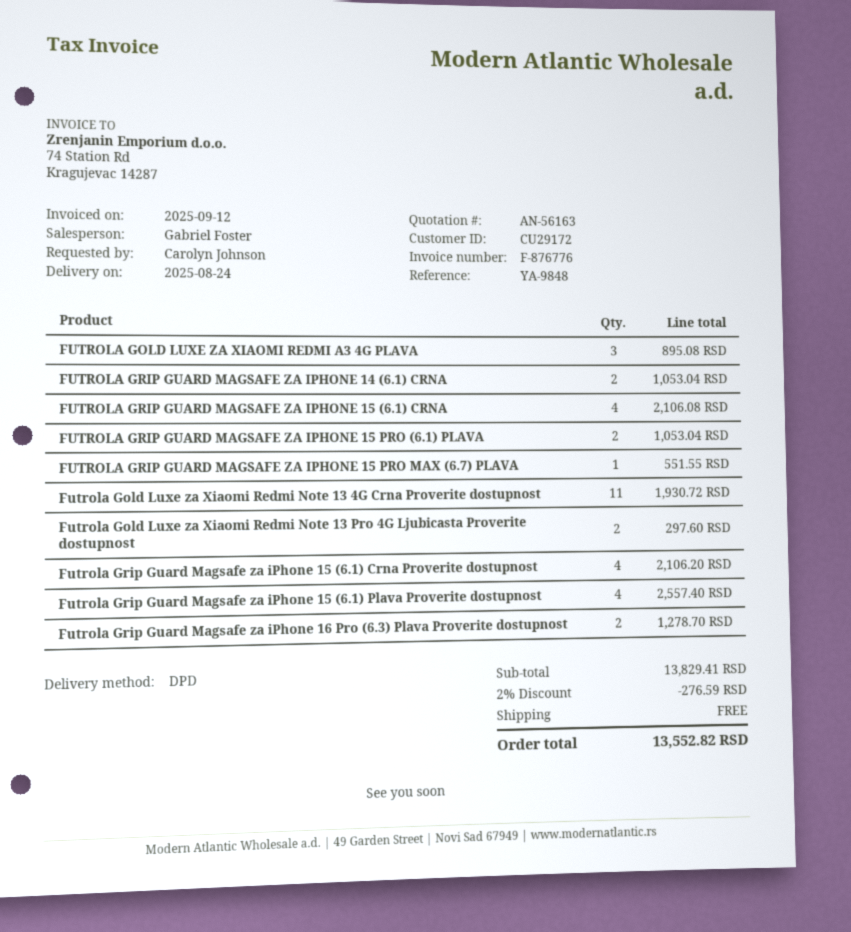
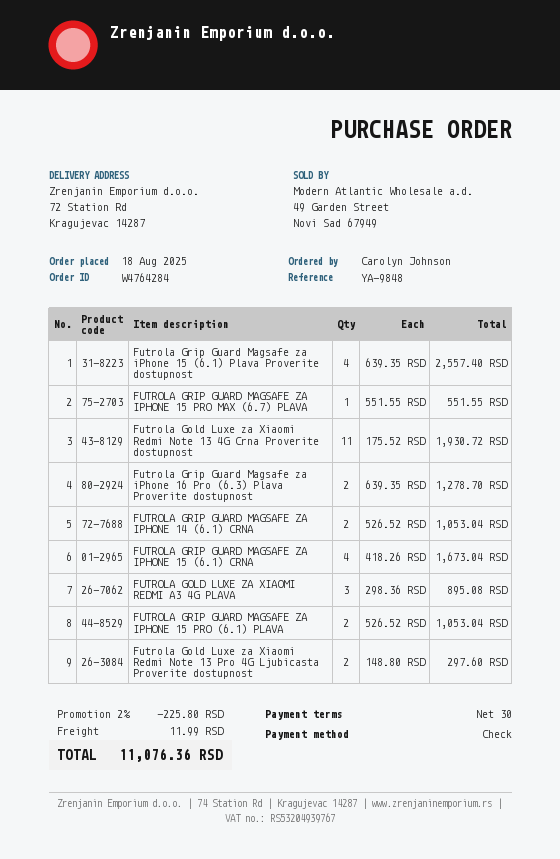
FUTROLA GRIP GUARD MAGSAFE ZA IPHONE 15 (6.1) CRNA: 4 for 2106.08 -> 4 for 1673.04
Futrola Grip Guard Magsafe za iPhone 15 (6.1) Crna Proverite dostupnost: 4 for 2106.20 -> none
discount: 2% = 276.59 -> 2% = 225.80
shipping: 0.00 -> 11.99
total: 13552.82 -> 11076.36

